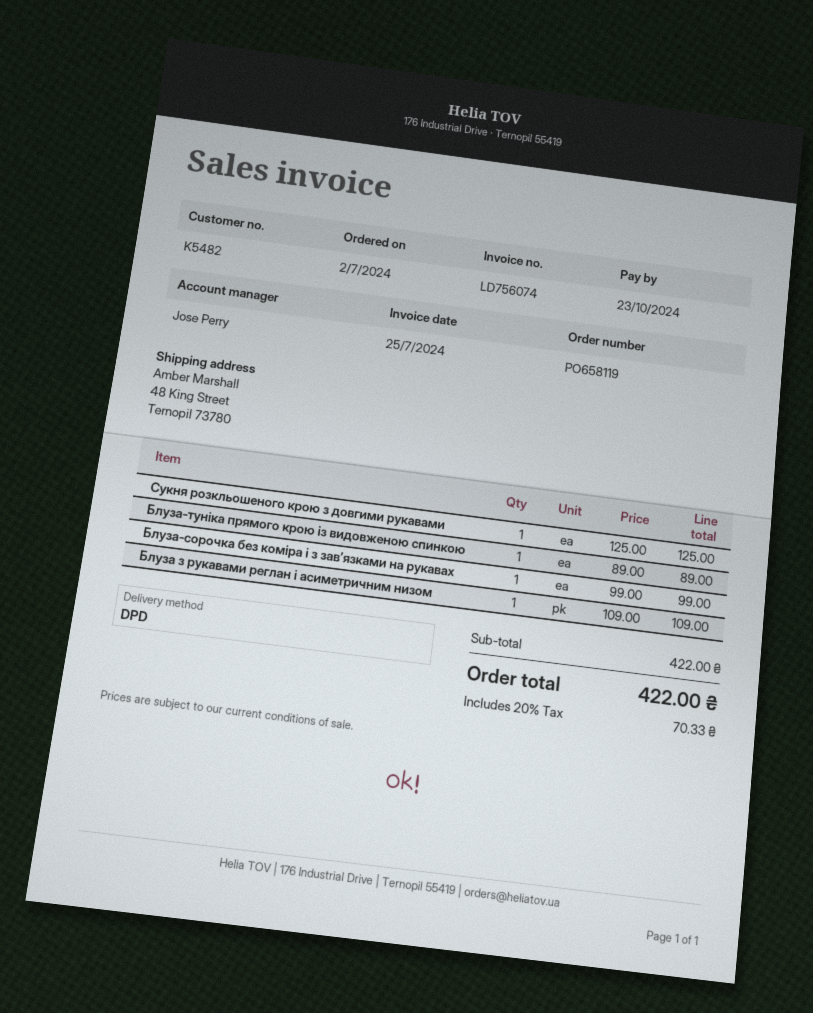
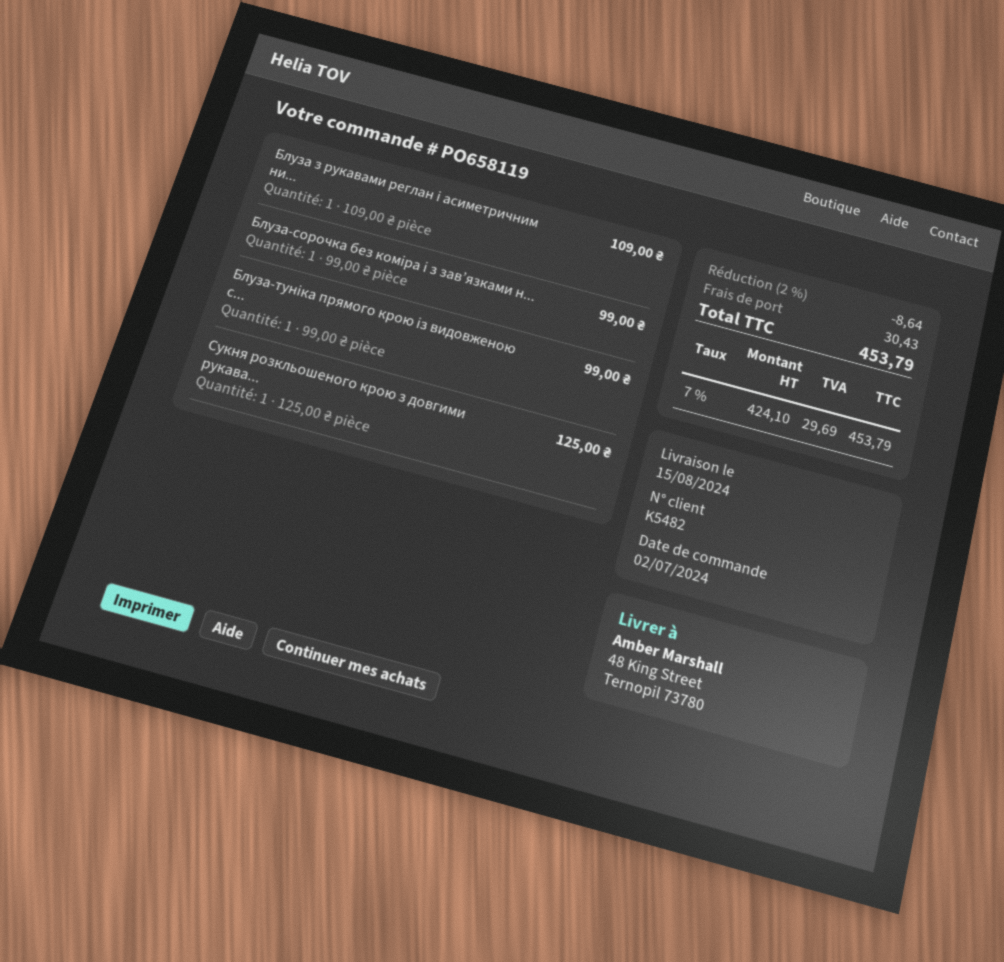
Блуза-туніка прямого крою із видовженою спинкою: 1 x 89.00 = 89.00 -> 1 x 99.00 = 99.00
discount: none -> 2% = 8.64
shipping: none -> 30.43
tax: 20% = 70.33 -> 7% = 29.69
total: 422.00 -> 453.79

